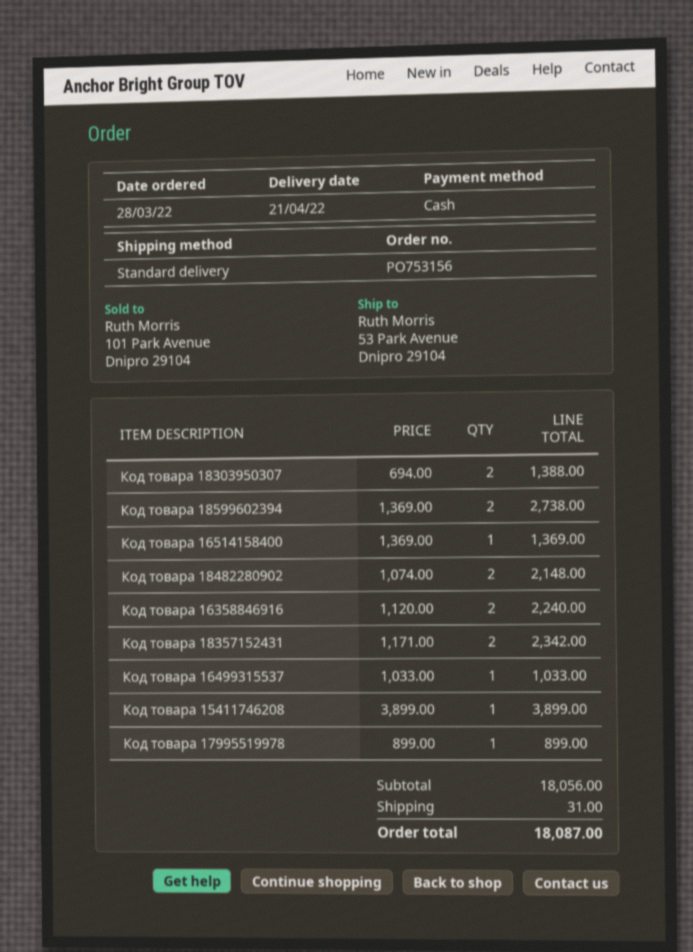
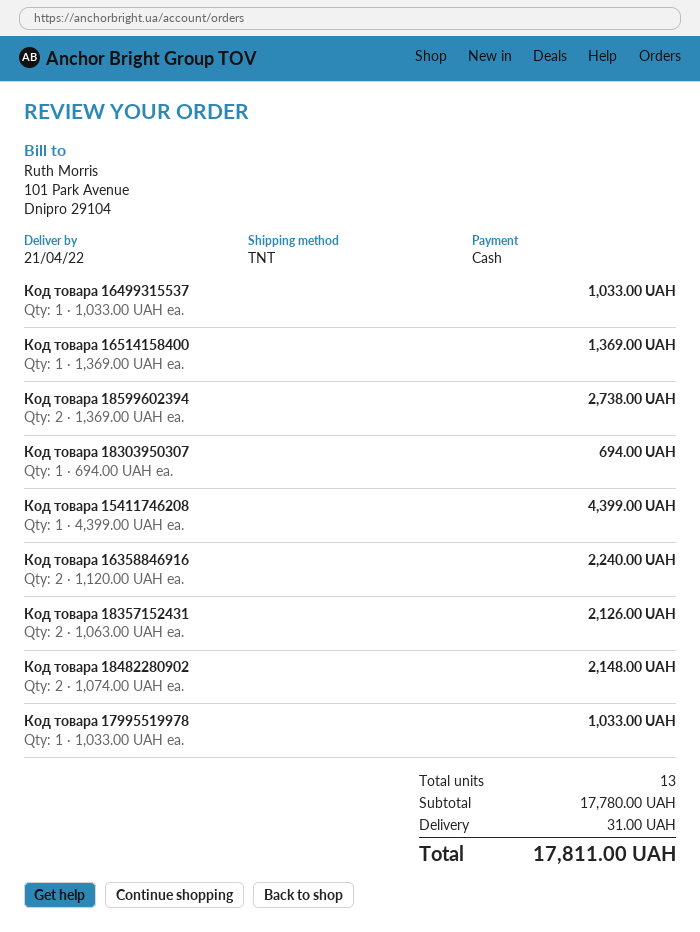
shipping method: standard -> TNT
Код товара 18303950307: 2 x 694.00 = 1388.00 -> 1 x 694.00 = 694.00
Код товара 18357152431: 2 x 1171.00 = 2342.00 -> 2 x 1063.00 = 2126.00
Код товара 15411746208: 1 x 3899.00 = 3899.00 -> 1 x 4399.00 = 4399.00
Код товара 17995519978: 1 x 899.00 = 899.00 -> 1 x 1033.00 = 1033.00
subtotal: 18056.00 -> 17780.00
total: 18087.00 -> 17811.00

